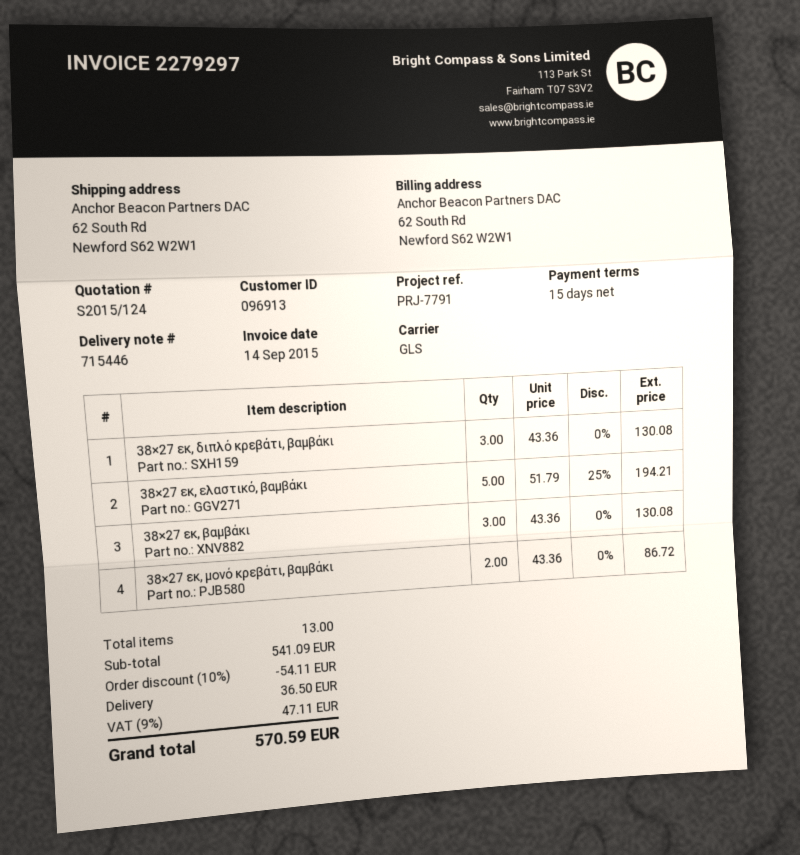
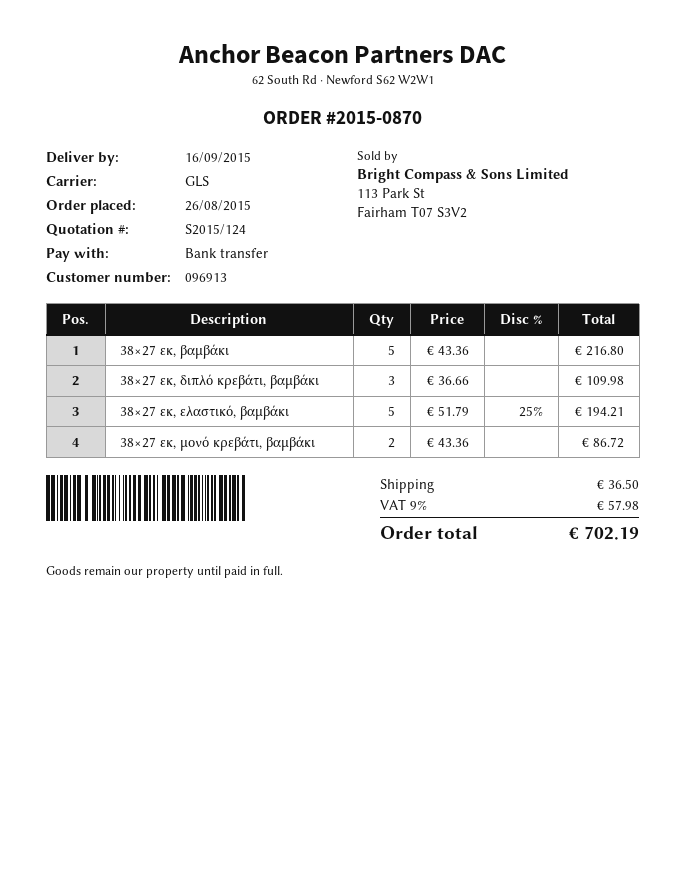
38×27 εκ, διπλό κρεβάτι, βαμβάκι: 3 x 43.36 = 130.08 -> 3 x 36.66 = 109.98
38×27 εκ, βαμβάκι: 3 x 43.36 = 130.08 -> 5 x 43.36 = 216.80
discount: 10% = 54.11 -> none
tax: 9% = 47.11 -> 9% = 57.98
total: 570.59 -> 702.19

